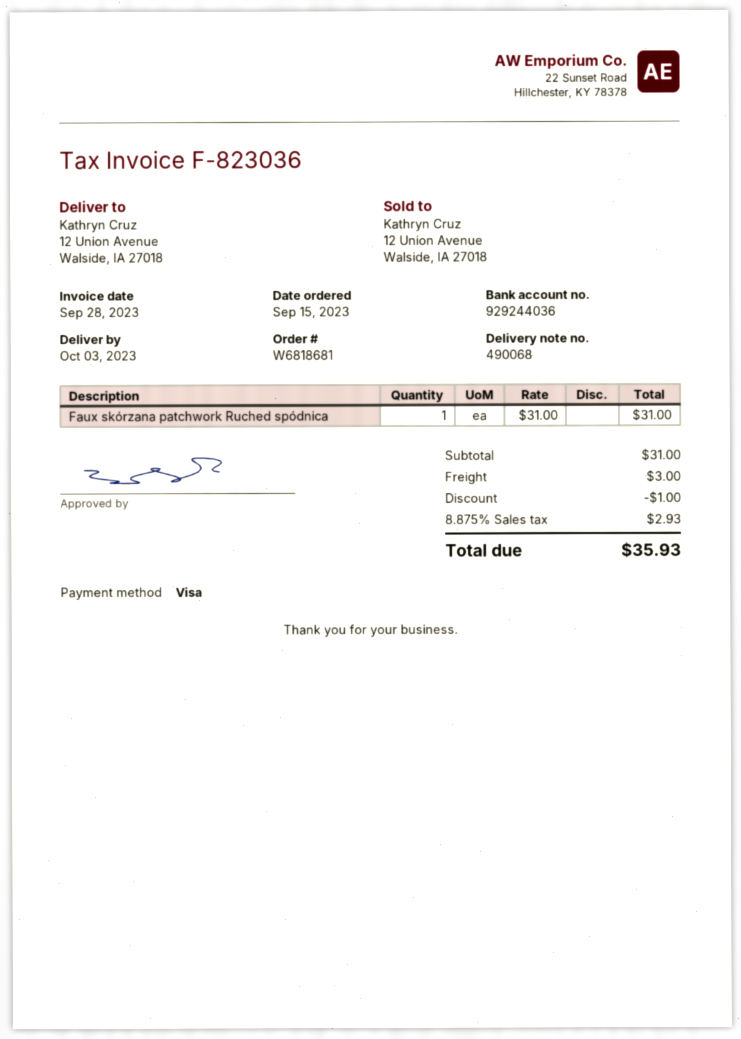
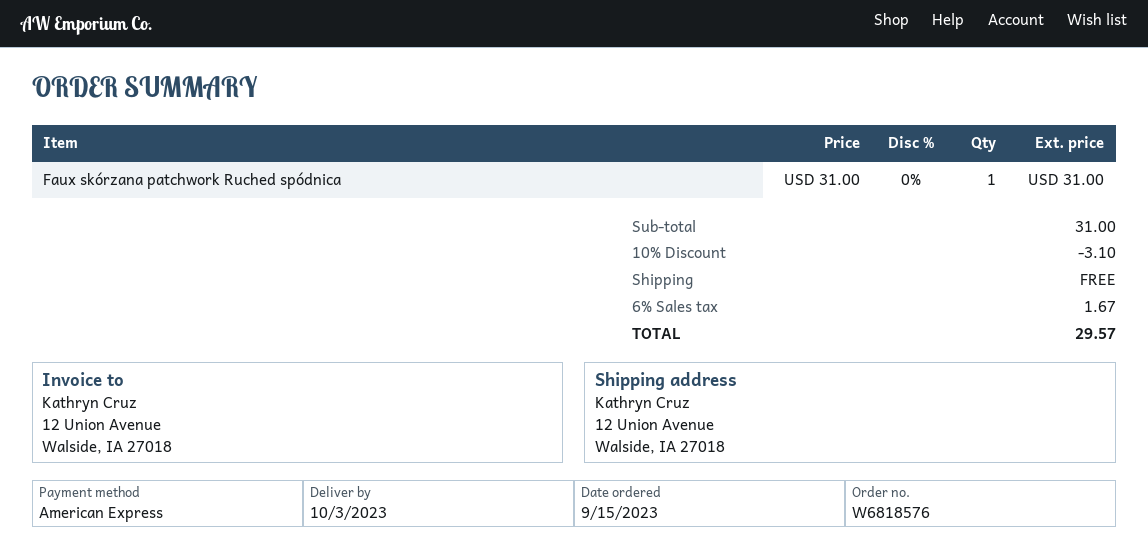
order number: W6818681 -> W6818576
payment method: Visa -> American Express
discount: 1.00 -> 3.10
shipping: 3.00 -> 0.00
tax: 8.875% = 2.93 -> 6% = 1.67
total: 35.93 -> 29.57

